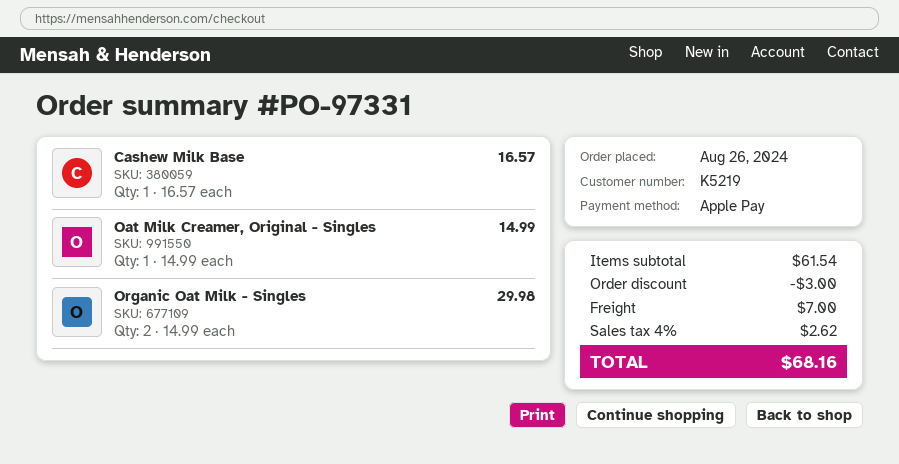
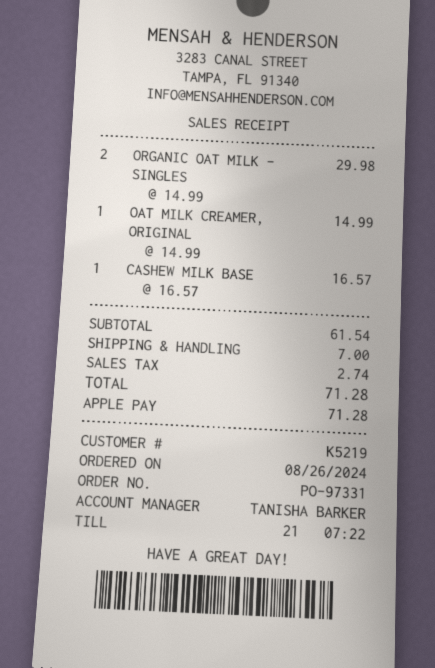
discount: 3.00 -> none
tax: 2.62 -> 2.74
total: 68.16 -> 71.28

